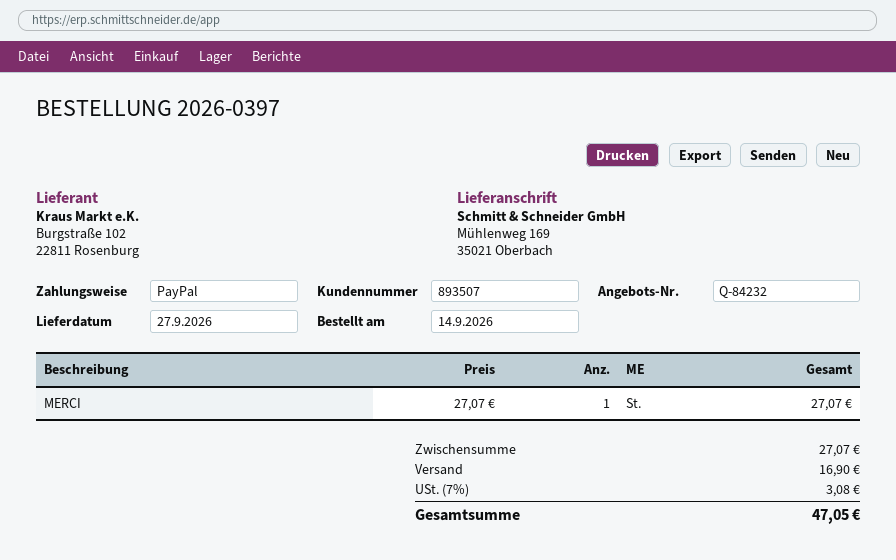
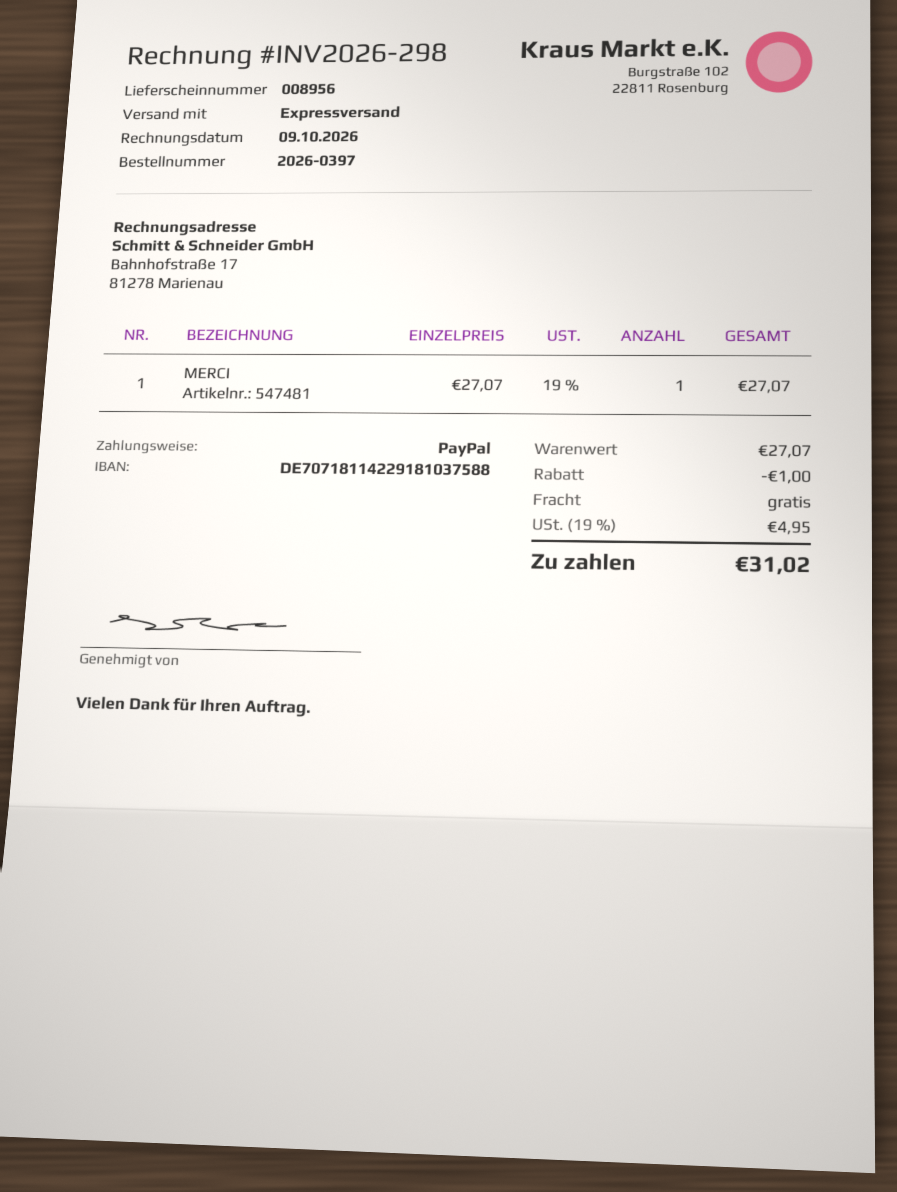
discount: none -> 1.00
shipping: 16.90 -> 0.00
tax: 7% = 3.08 -> 19% = 4.95
total: 47.05 -> 31.02

